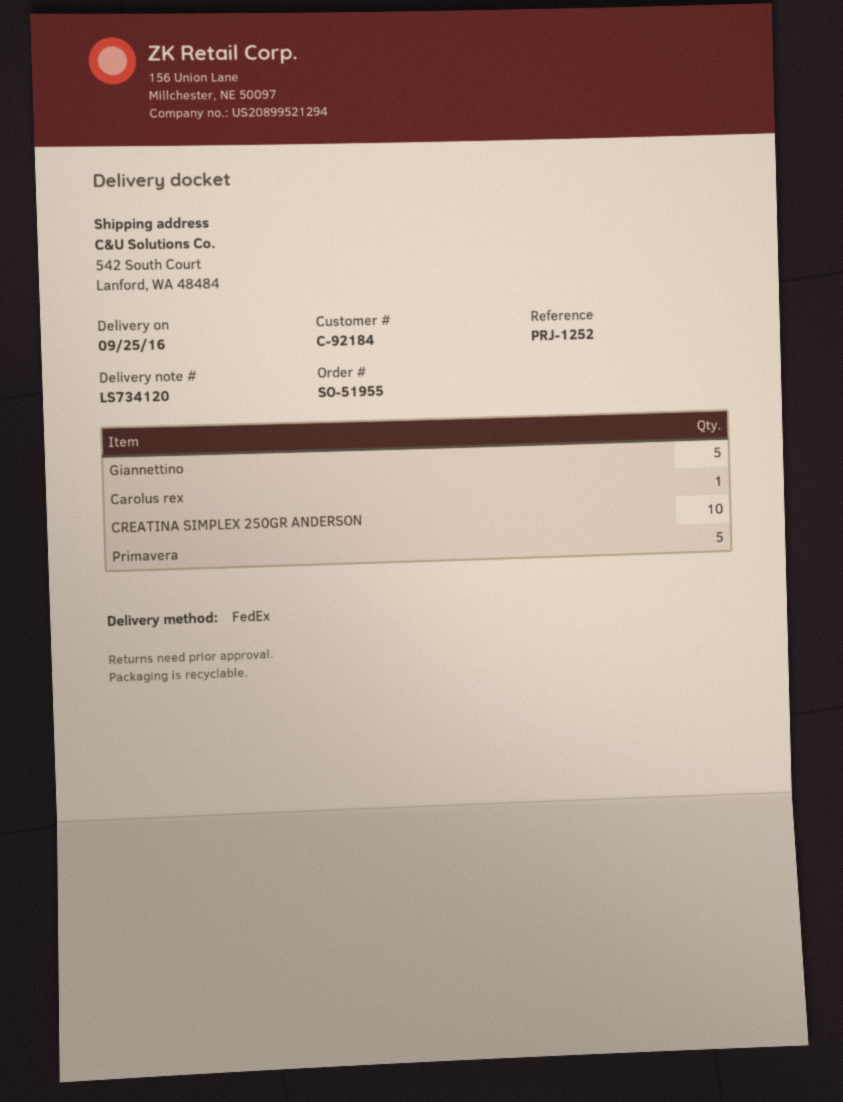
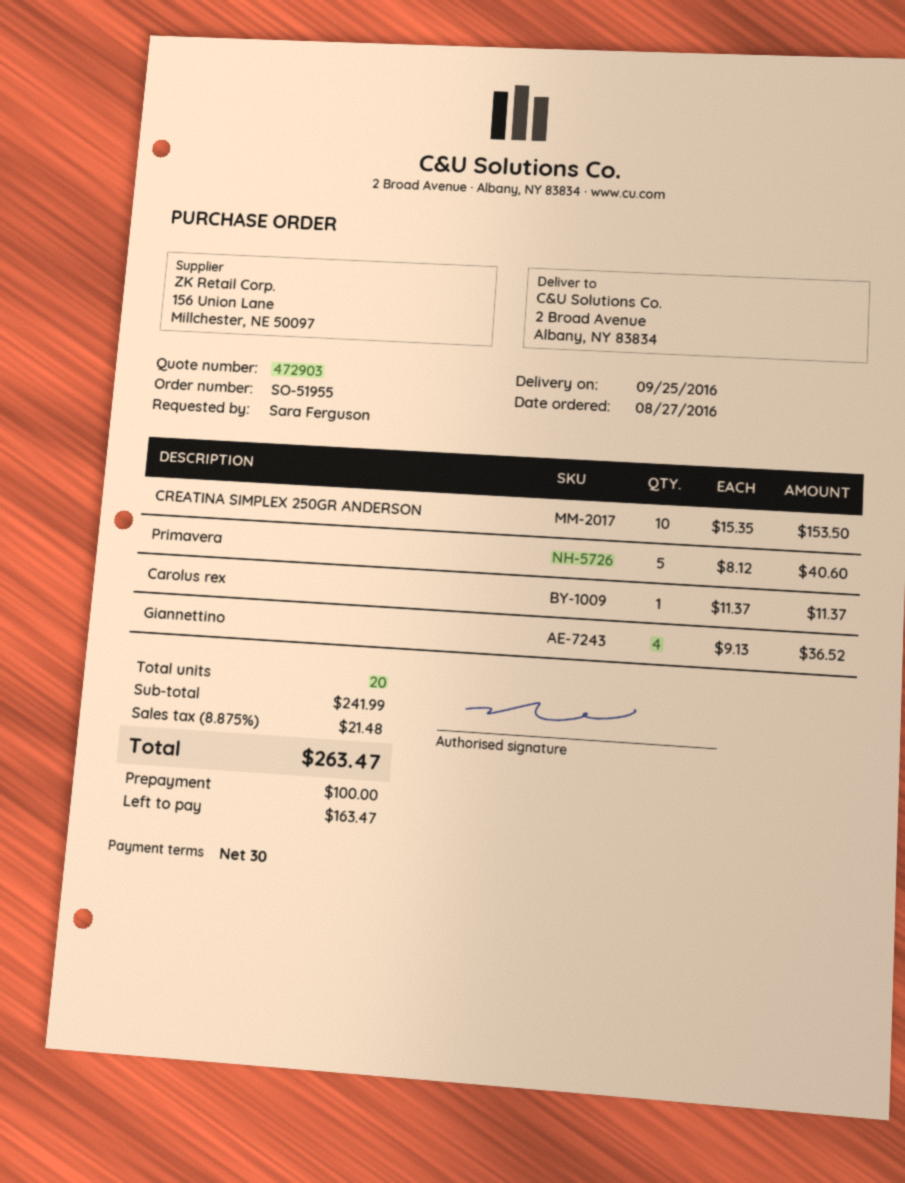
ship to: 542 South Court, Lanford, WA 48484 -> 2 Broad Avenue, Albany, NY 83834
Giannettino: 5 -> 4

